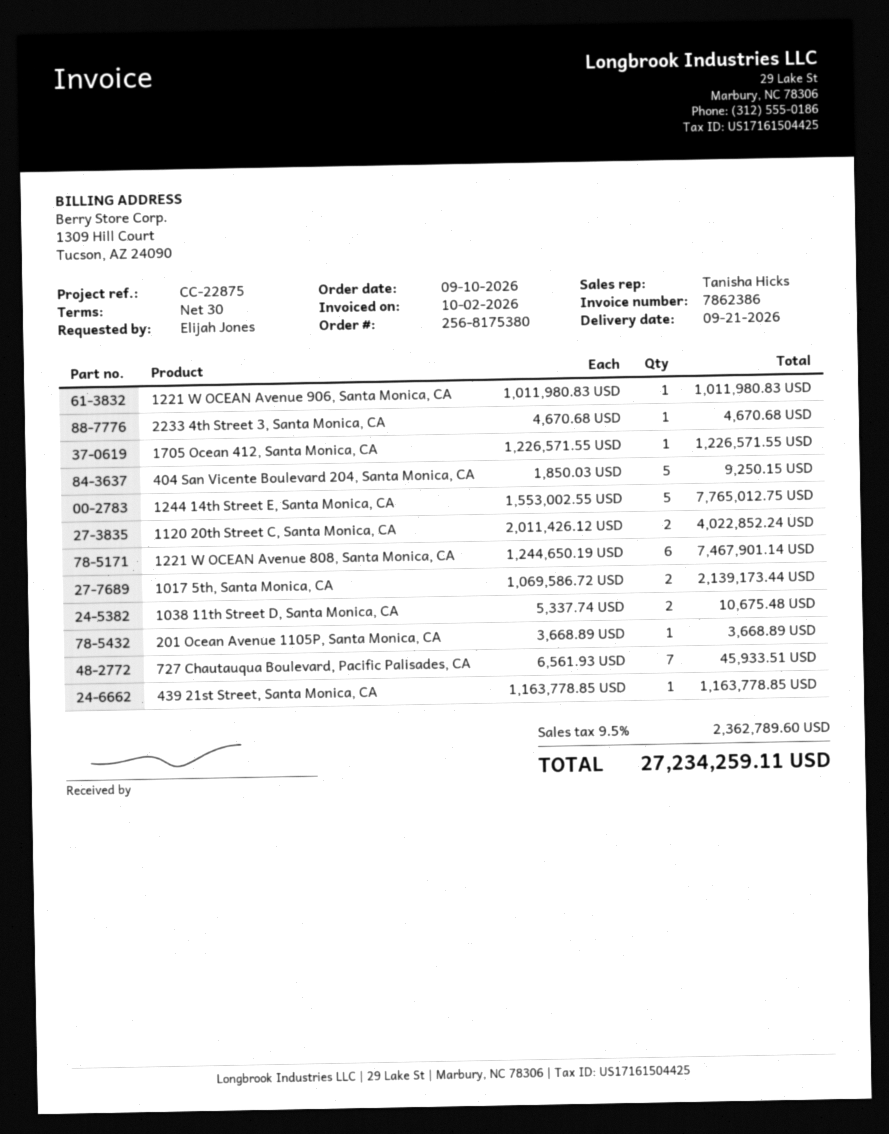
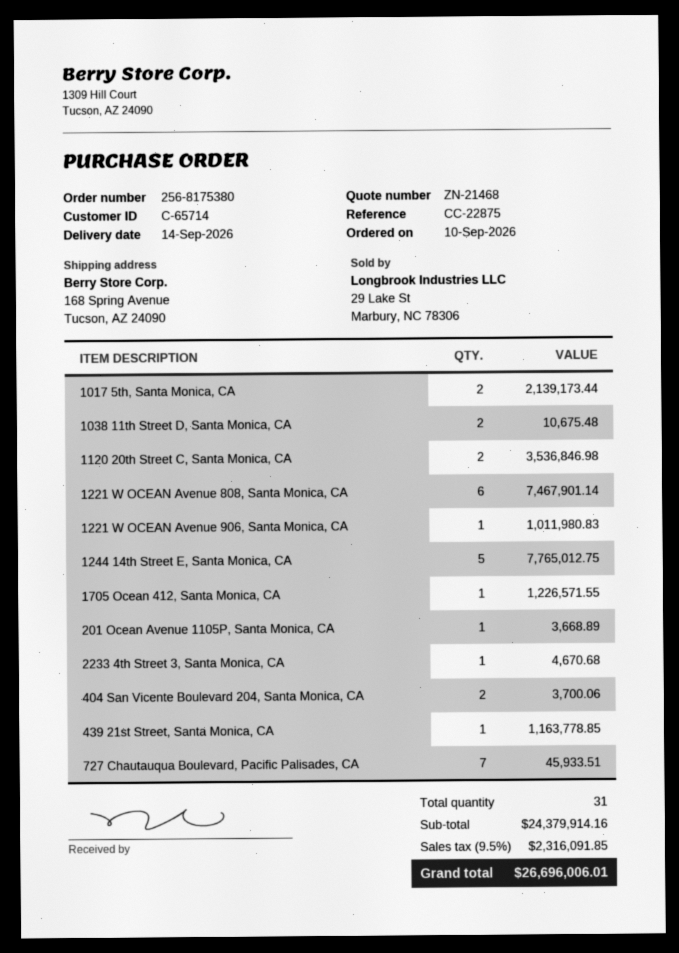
delivery date: 2026-09-21 -> 2026-09-14
404 San Vicente Boulevard 204, Santa Monica, CA: 5 for 9250.15 -> 2 for 3700.06
1120 20th Street C, Santa Monica, CA: 2 for 4022852.24 -> 2 for 3536846.98
tax: 9.5% = 2362789.60 -> 9.5% = 2316091.85
total: 27234259.11 -> 26696006.01

